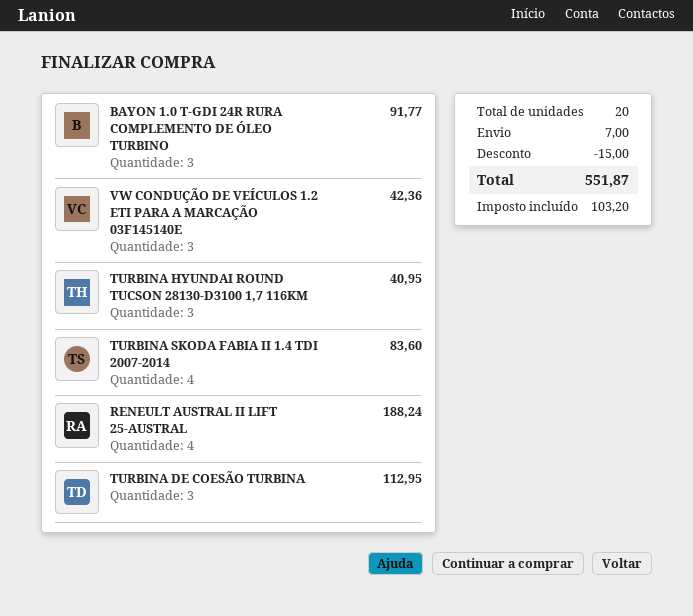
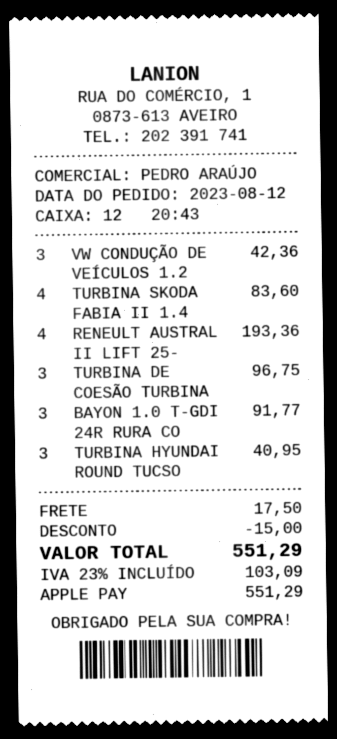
RENEULT AUSTRAL II LIFT 25-AUSTRAL: 4 for 188.24 -> 4 for 193.36
TURBINA DE COESÃO TURBINA: 3 for 112.95 -> 3 for 96.75
shipping: 7.00 -> 17.50
tax: 103.20 -> 103.09
total: 551.87 -> 551.29

